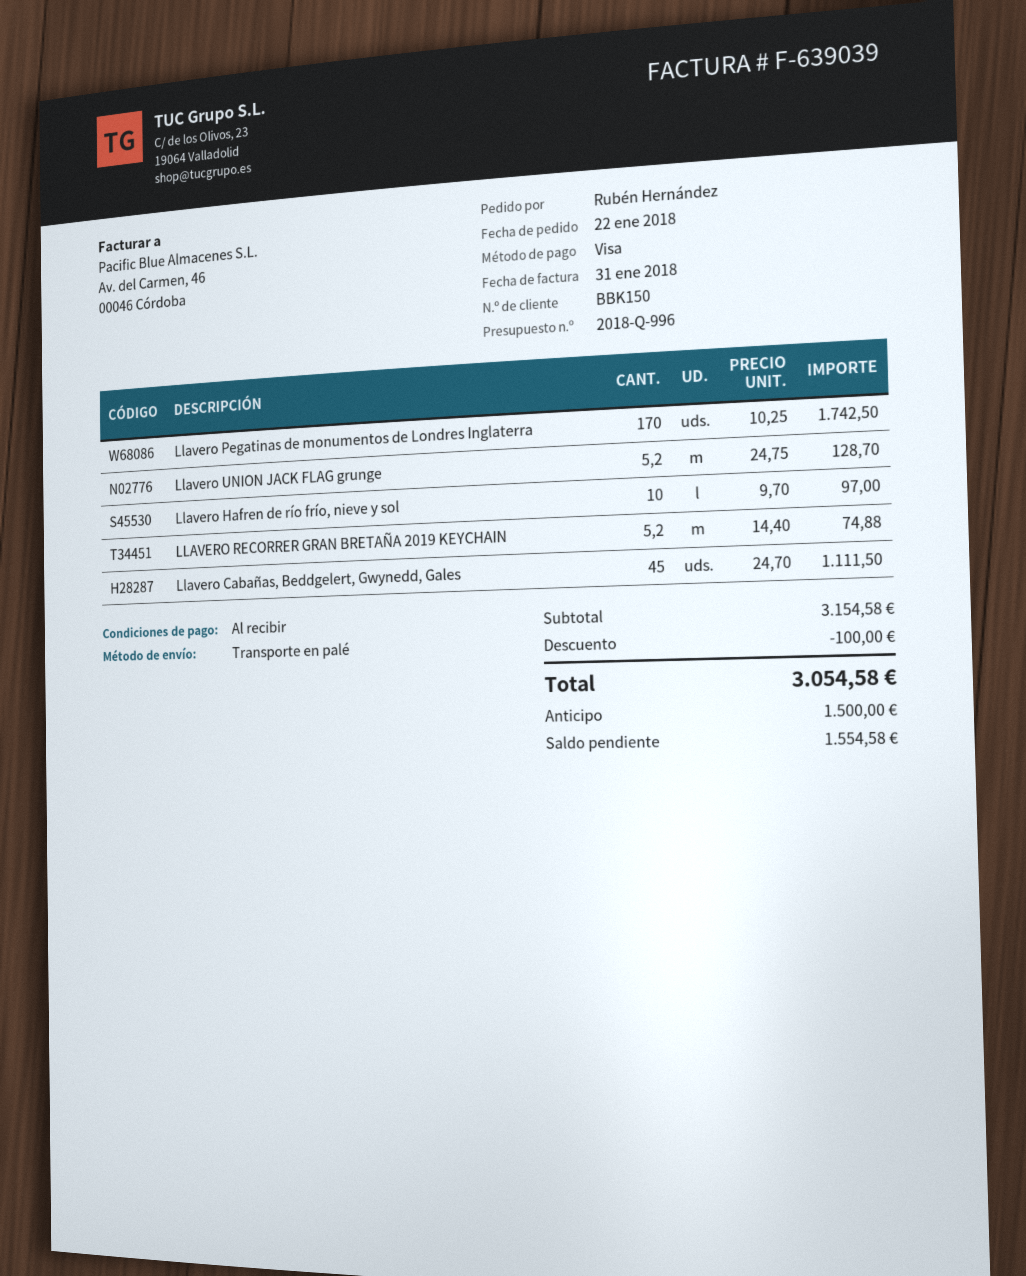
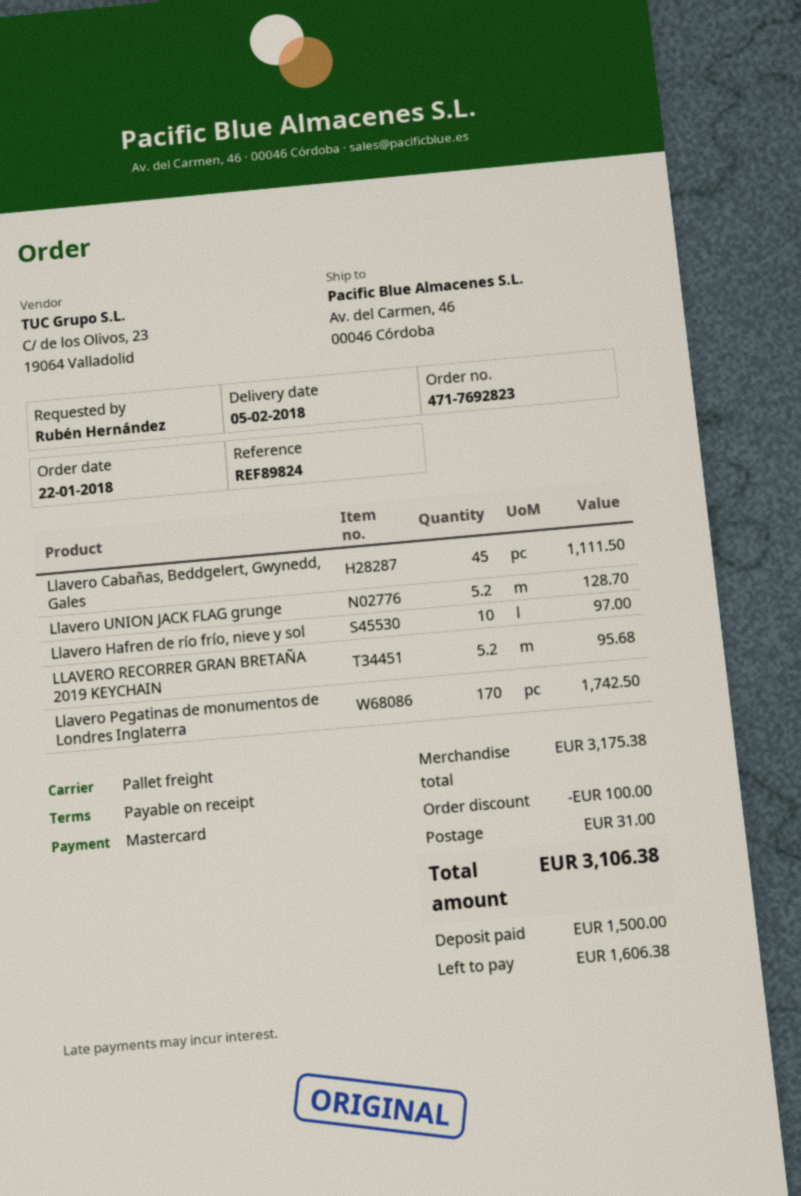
payment method: Visa -> Mastercard
LLAVERO RECORRER GRAN BRETAÑA 2019 KEYCHAIN: 5.2 for 74.88 -> 5.2 for 95.68
subtotal: 3154.58 -> 3175.38
shipping: none -> 31.00
total: 3054.58 -> 3106.38
balance: 1554.58 -> 1606.38

